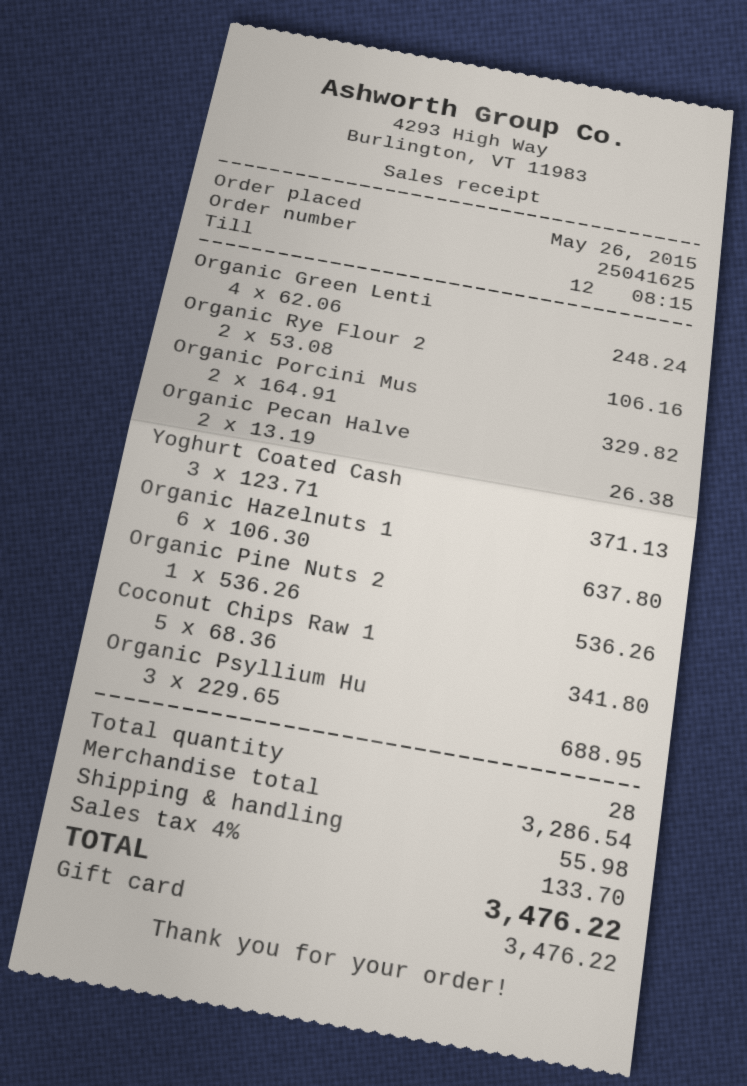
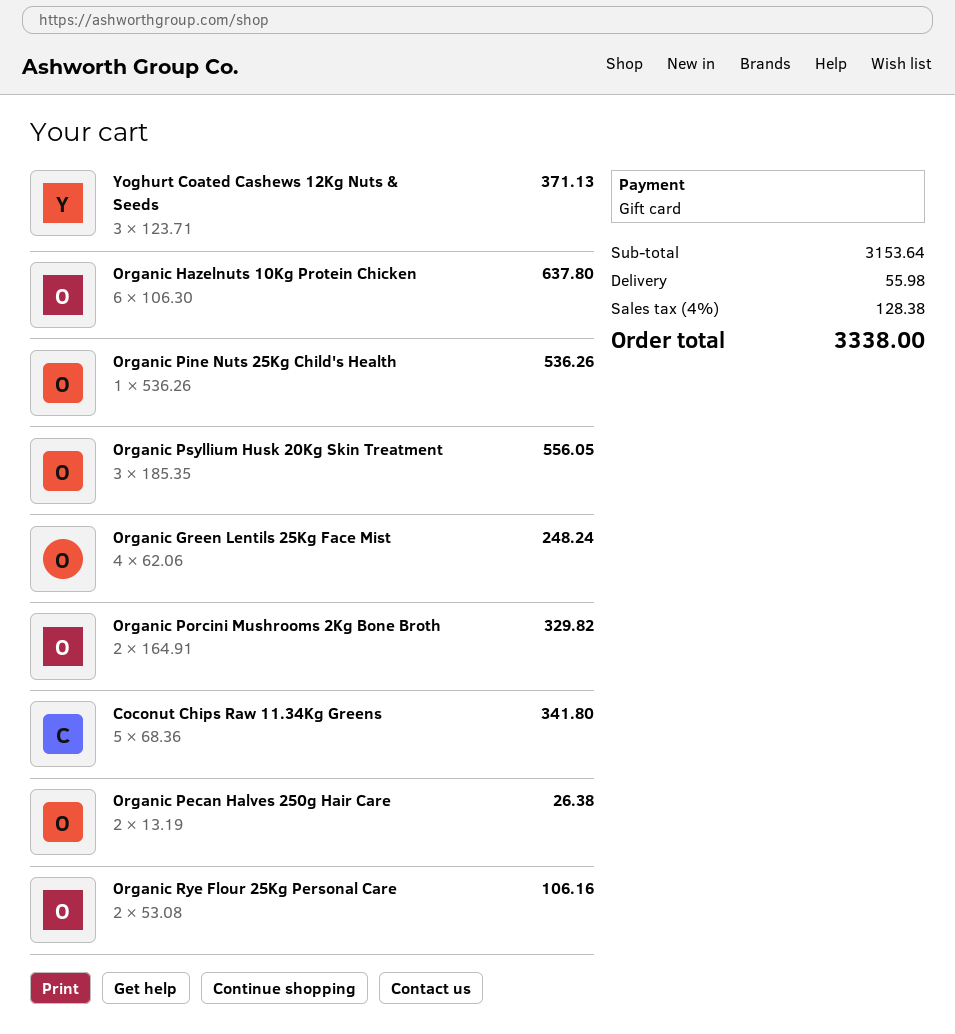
Organic Psyllium Hu: 3 x 229.65 = 688.95 -> 3 x 185.35 = 556.05
subtotal: 3286.54 -> 3153.64
tax: 4% = 133.70 -> 4% = 128.38
total: 3476.22 -> 3338.00

